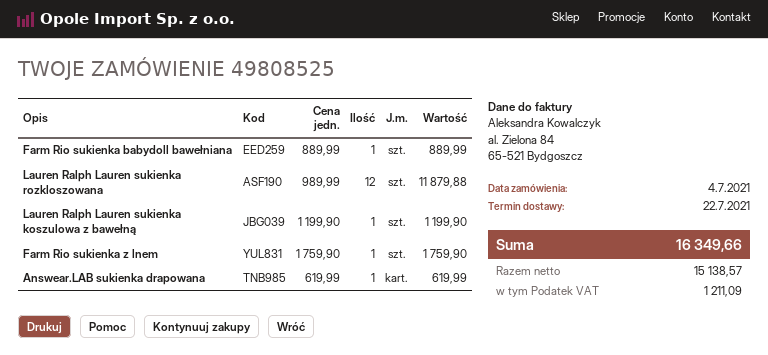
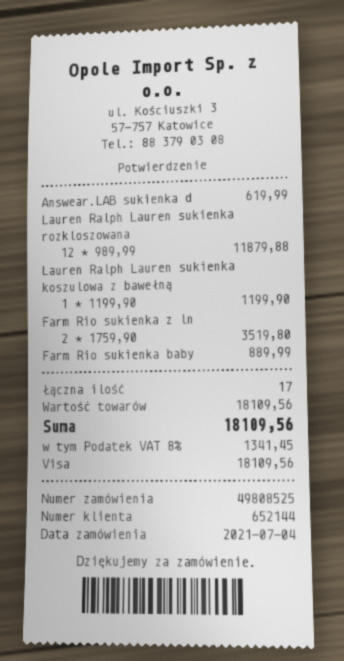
Farm Rio sukienka z lnem: 1 x 1759.90 = 1759.90 -> 2 x 1759.90 = 3519.80
tax: 1211.09 -> 1341.45
total: 16349.66 -> 18109.56

